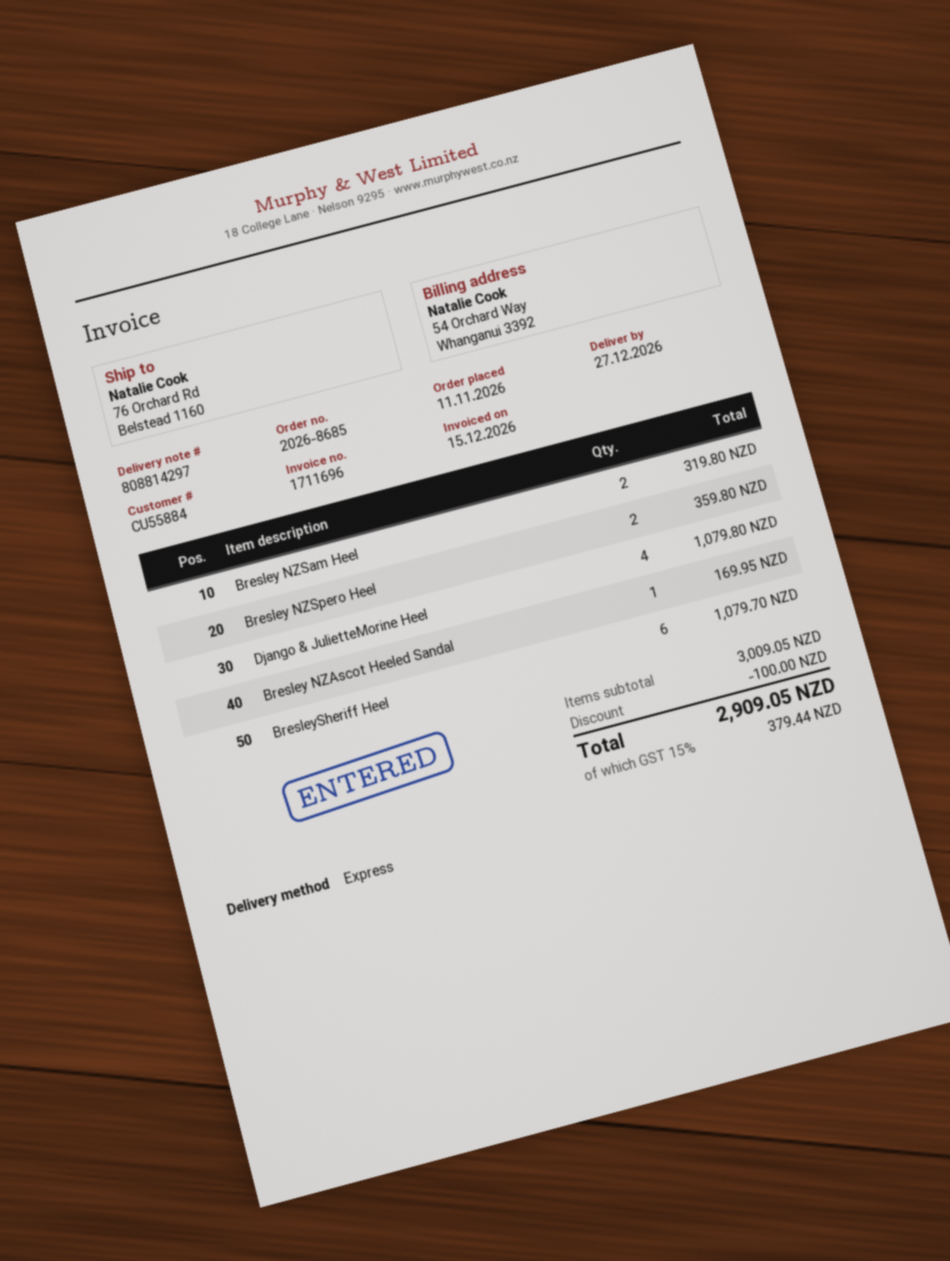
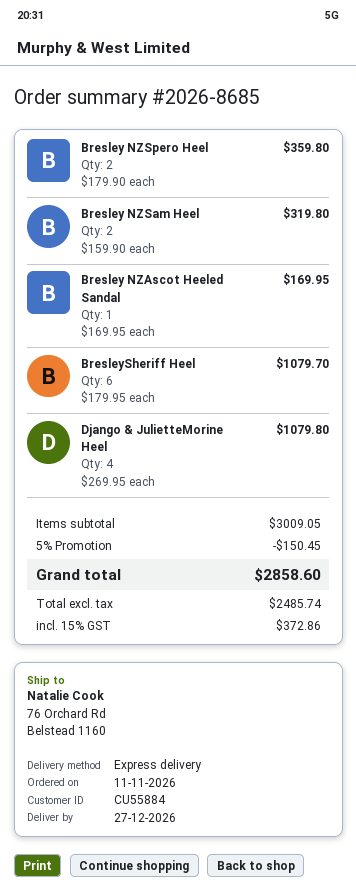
discount: 100.00 -> 150.45
tax: 15% = 379.44 -> 15% = 372.86
total: 2909.05 -> 2858.60

